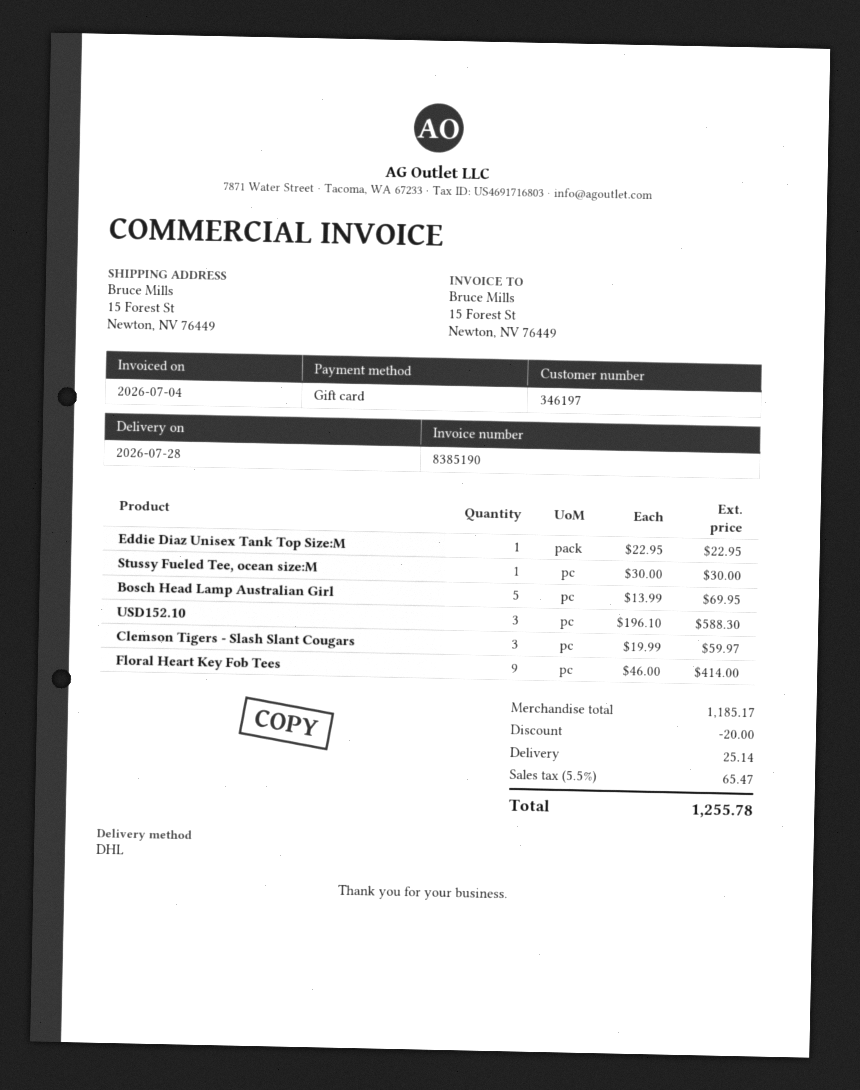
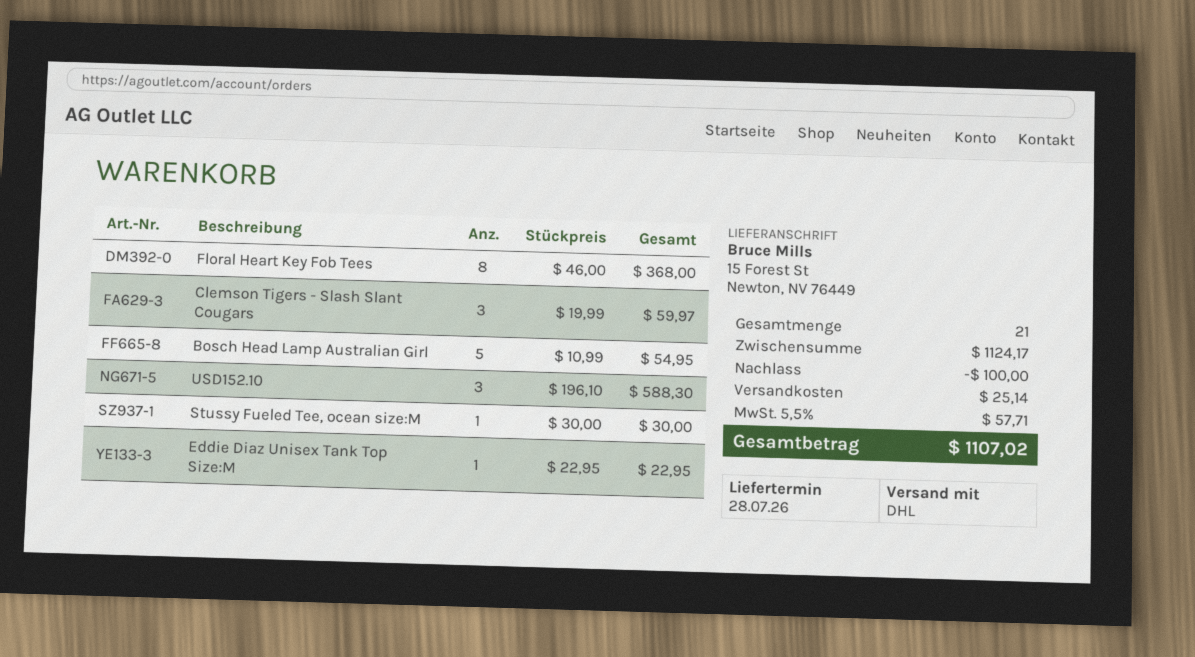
Bosch Head Lamp Australian Girl: 5 x 13.99 = 69.95 -> 5 x 10.99 = 54.95
Floral Heart Key Fob Tees: 9 x 46.00 = 414.00 -> 8 x 46.00 = 368.00
subtotal: 1185.17 -> 1124.17
discount: 20.00 -> 100.00
tax: 5.5% = 65.47 -> 5.5% = 57.71
total: 1255.78 -> 1107.02

